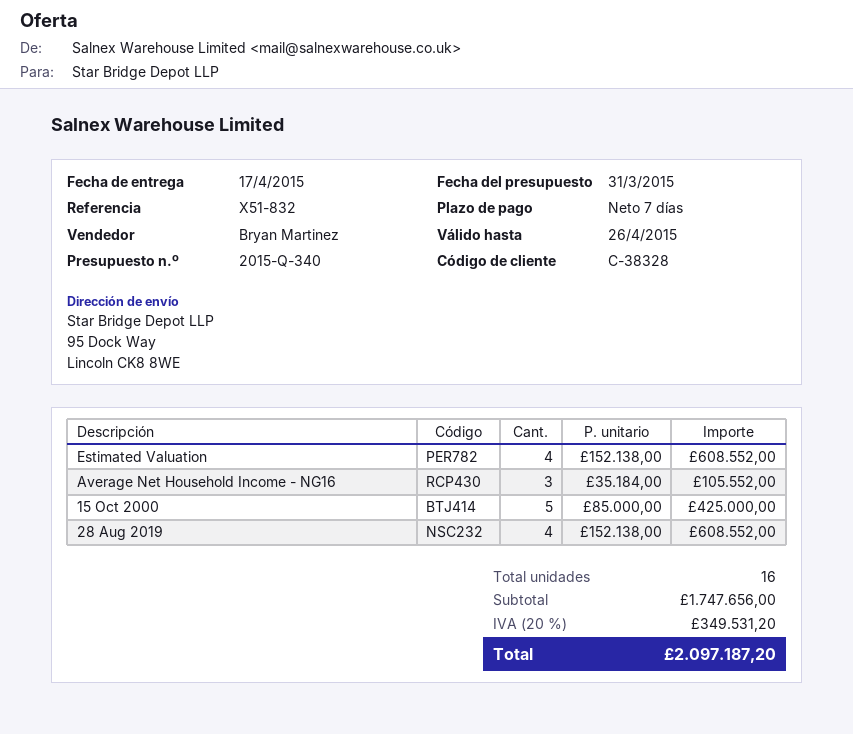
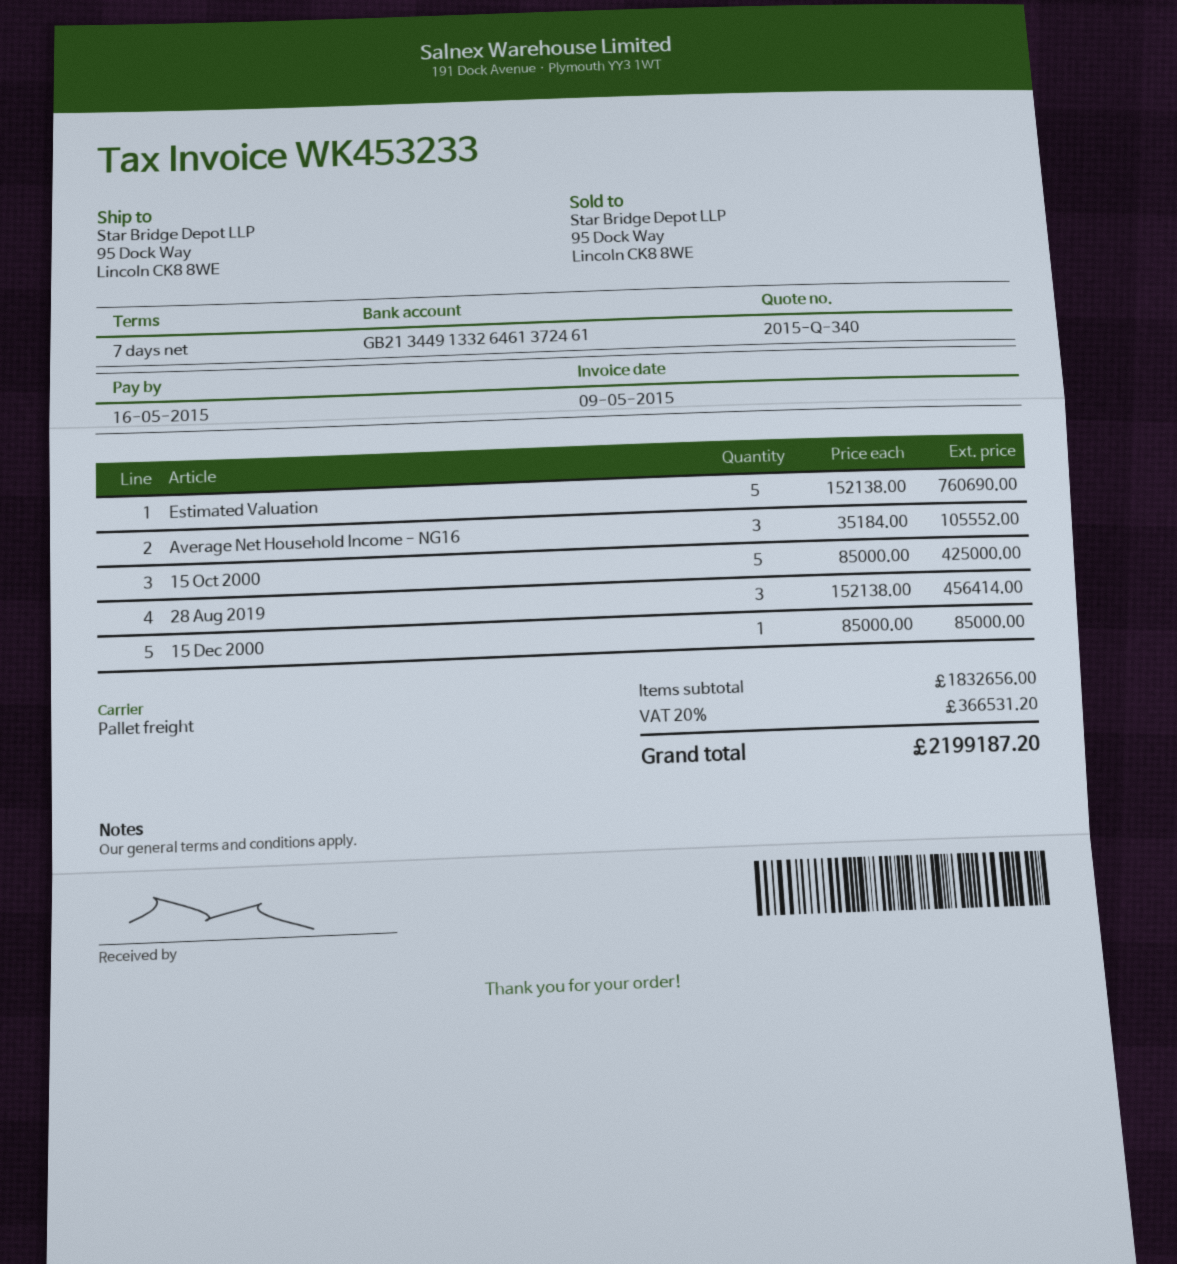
Estimated Valuation: 4 x 152138.00 = 608552.00 -> 5 x 152138.00 = 760690.00
28 Aug 2019: 4 x 152138.00 = 608552.00 -> 3 x 152138.00 = 456414.00
15 Dec 2000: none -> 1 x 85000.00 = 85000.00
subtotal: 1747656.00 -> 1832656.00
tax: 20% = 349531.20 -> 20% = 366531.20
total: 2097187.20 -> 2199187.20

